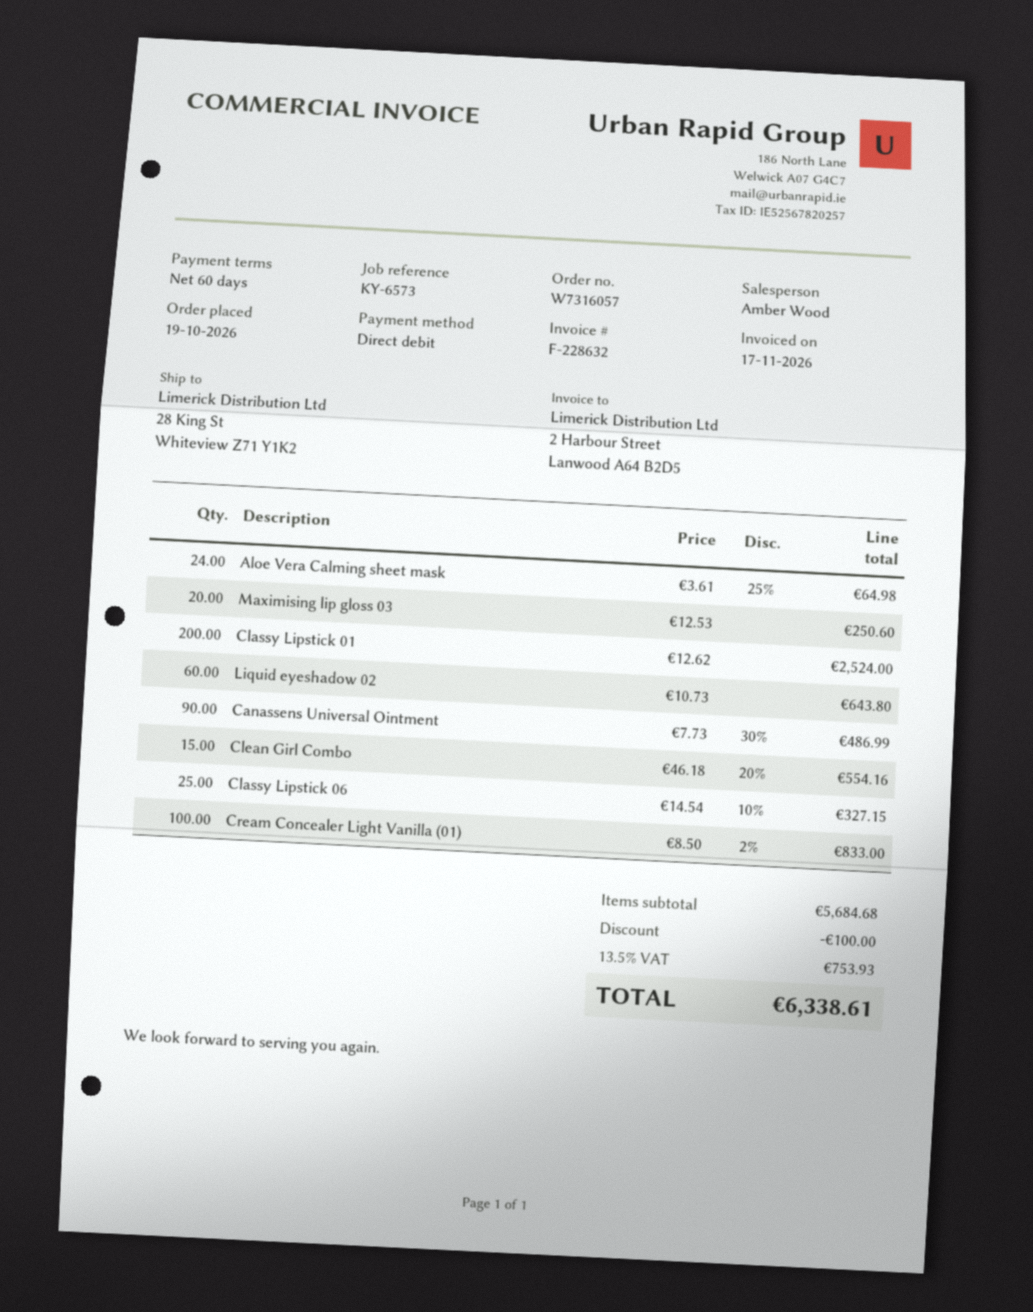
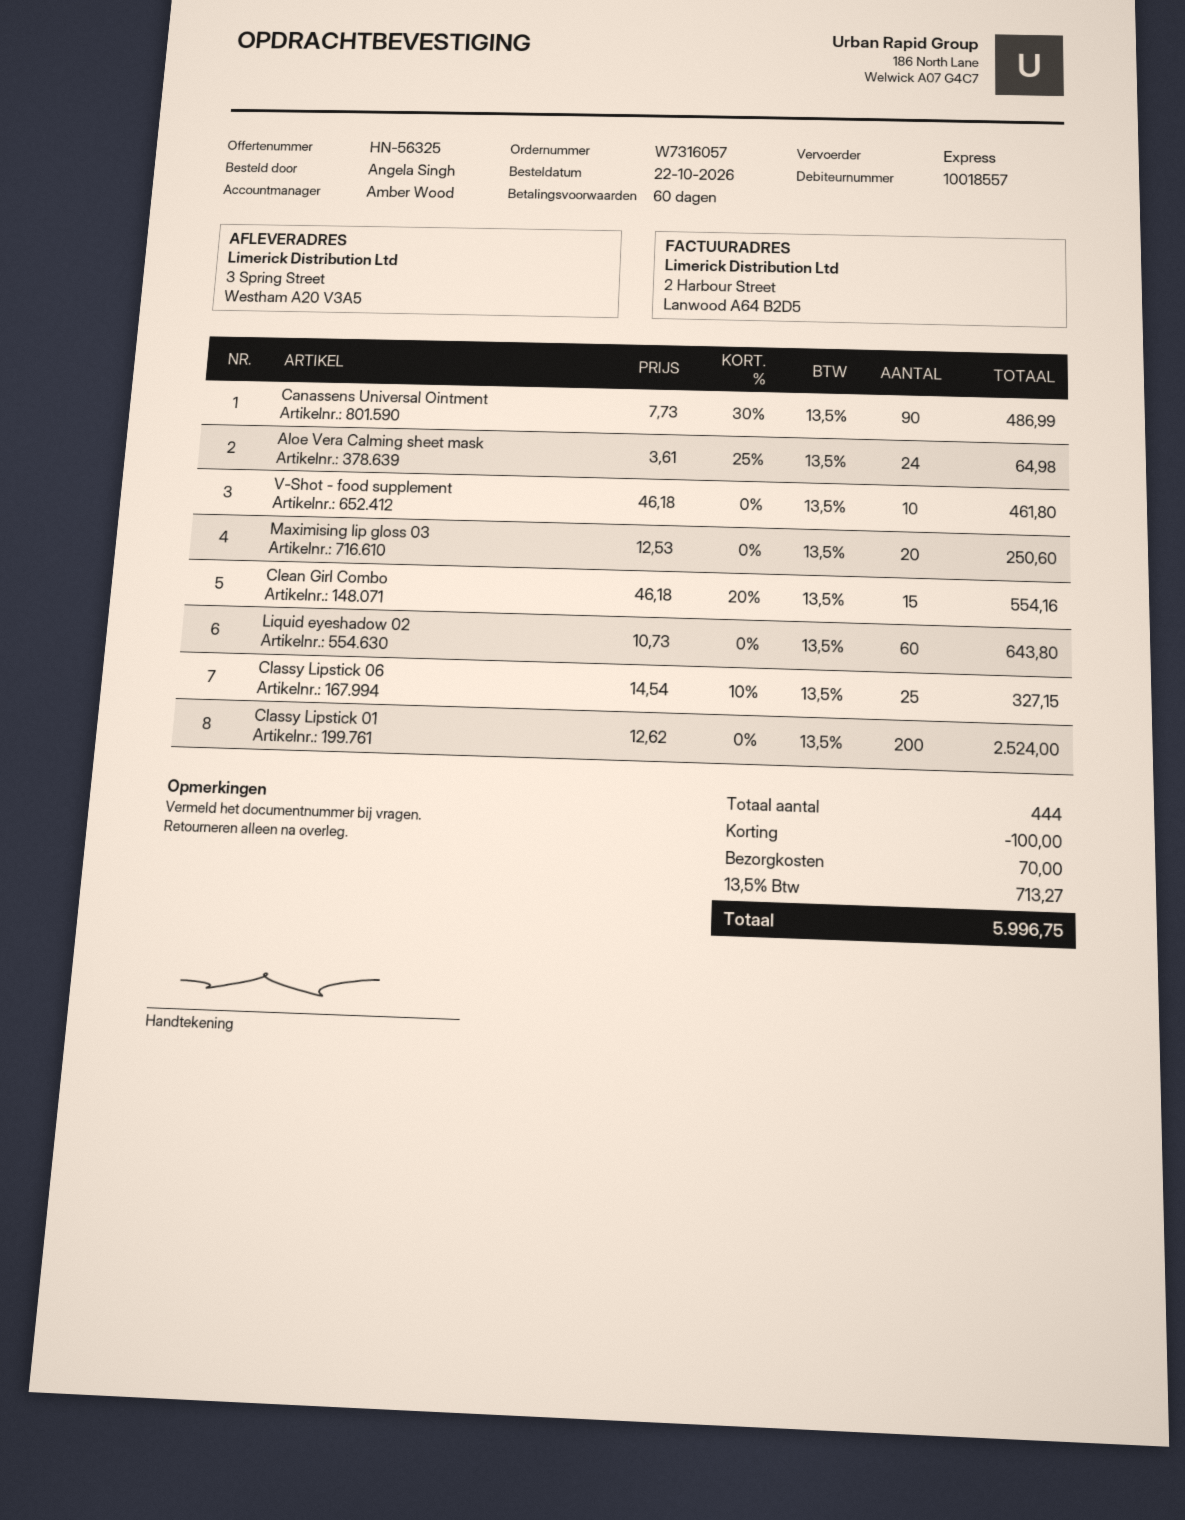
order date: 2026-10-19 -> 2026-10-22
ship to: 28 King St, Whiteview Z71 Y1K2 -> 3 Spring Street, Westham A20 V3A5
Cream Concealer Light Vanilla (01): 100 x 8.50 - 2% = 833.00 -> none
V-Shot - food supplement: none -> 10 x 46.18 = 461.80
shipping: none -> 70.00
tax: 13.5% = 753.93 -> 13.5% = 713.27
total: 6338.61 -> 5996.75

